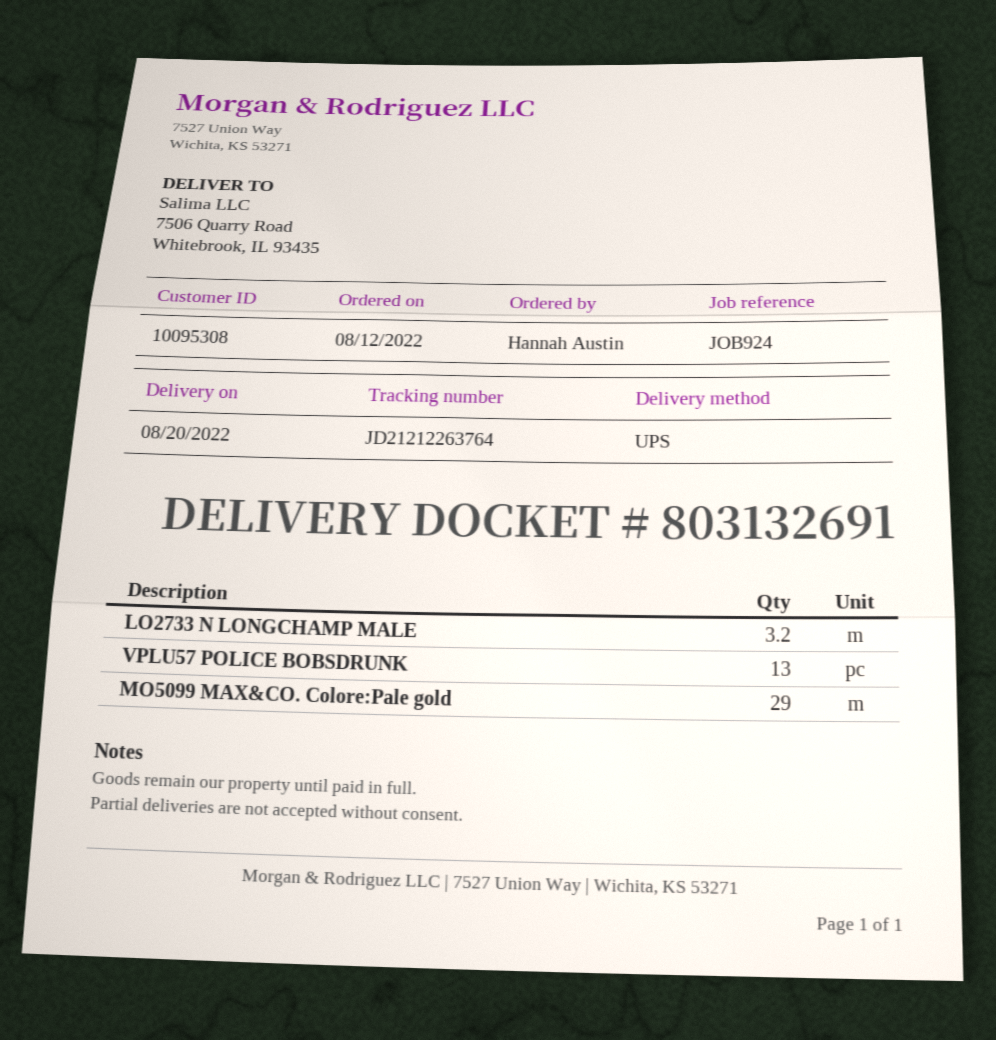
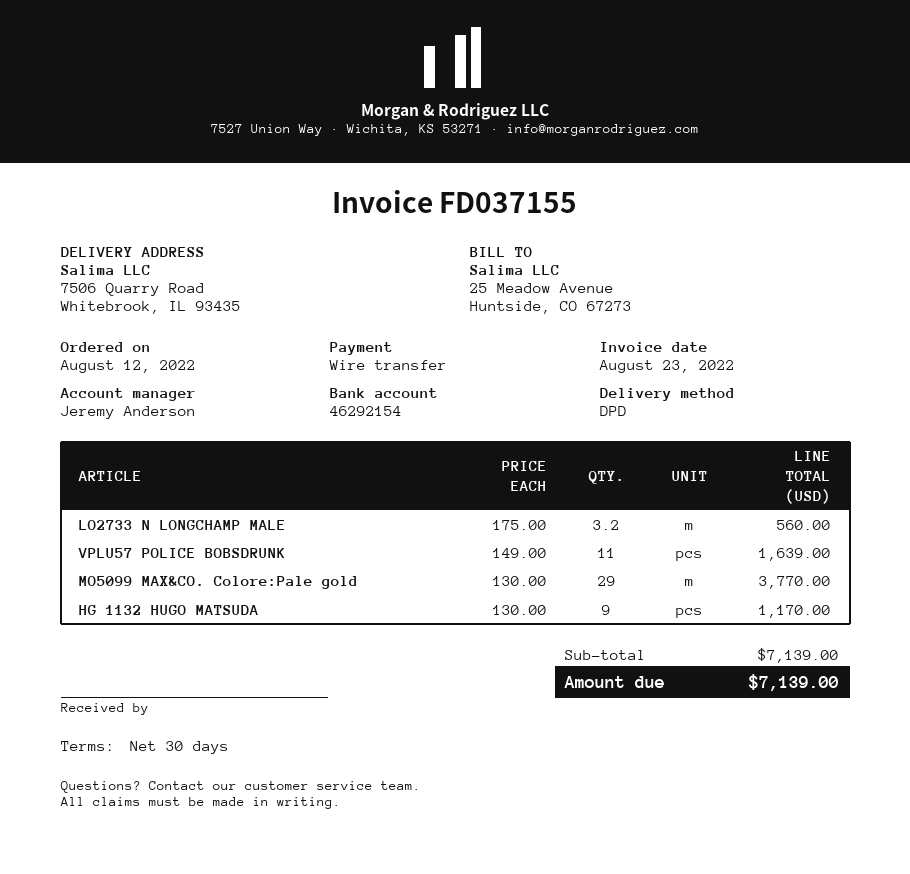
shipping method: UPS -> DPD
VPLU57 POLICE BOBSDRUNK: 13 -> 11
HG 1132 HUGO MATSUDA: none -> 9

